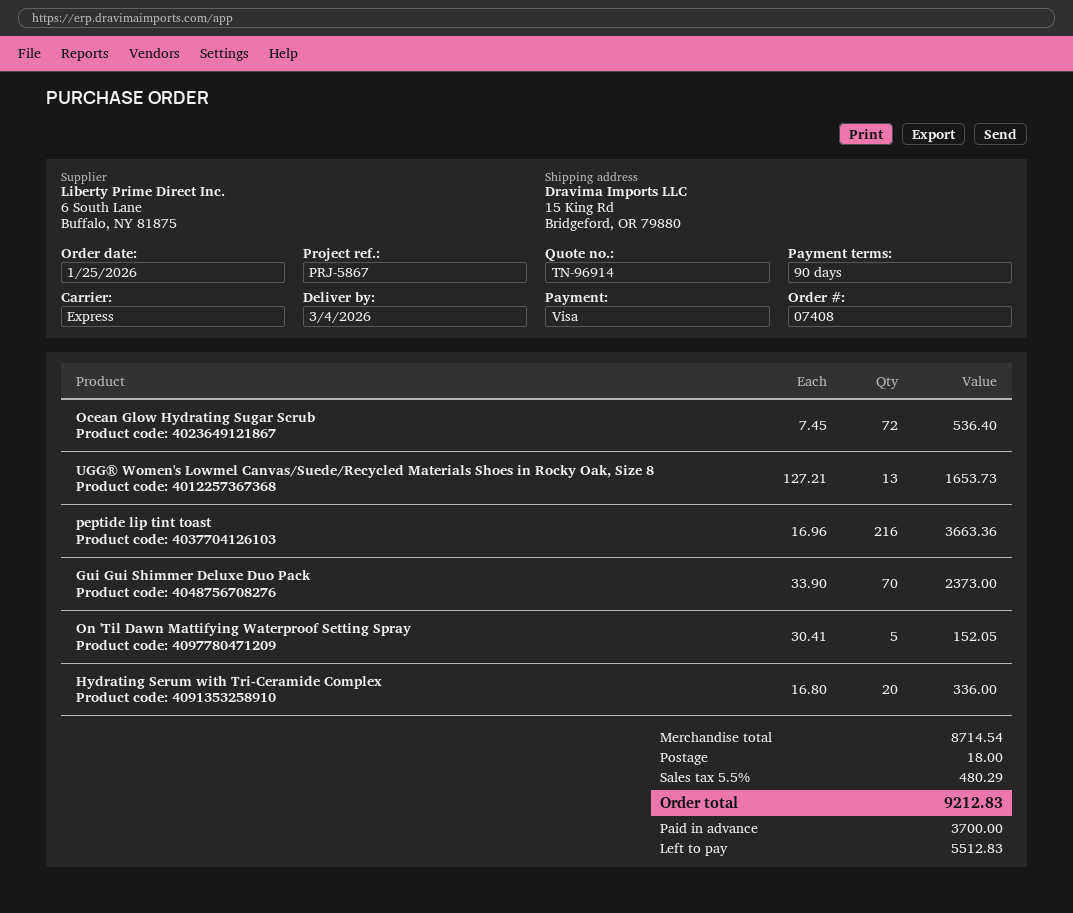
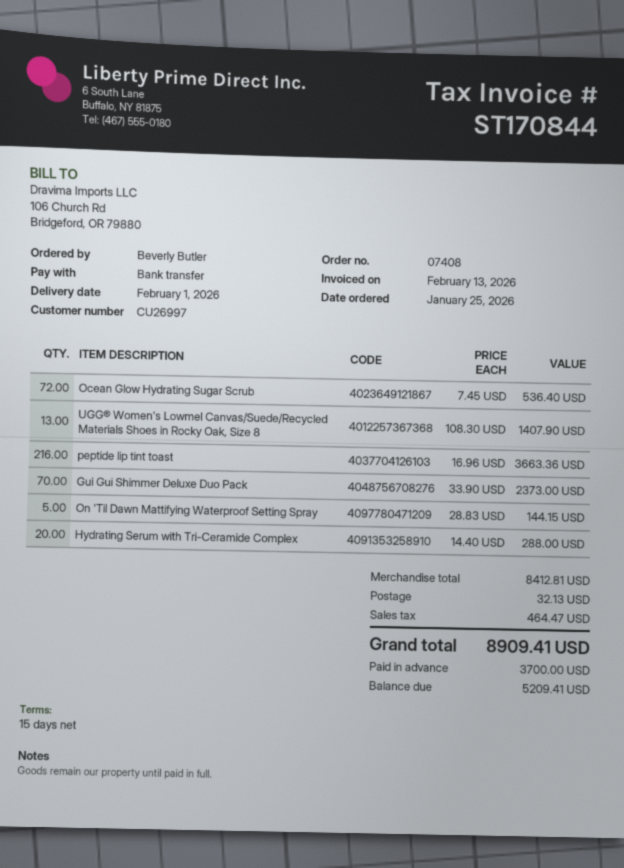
delivery date: 2026-03-04 -> 2026-02-01
payment terms: 90 days -> 15 days
payment method: Visa -> bank transfer
UGG® Women's Lowmel Canvas/Suede/Recycled Materials Shoes in Rocky Oak, Size 8: 13 x 127.21 = 1653.73 -> 13 x 108.30 = 1407.90
On 'Til Dawn Mattifying Waterproof Setting Spray: 5 x 30.41 = 152.05 -> 5 x 28.83 = 144.15
Hydrating Serum with Tri-Ceramide Complex: 20 x 16.80 = 336.00 -> 20 x 14.40 = 288.00
subtotal: 8714.54 -> 8412.81
shipping: 18.00 -> 32.13
tax: 480.29 -> 464.47
total: 9212.83 -> 8909.41
balance: 5512.83 -> 5209.41

